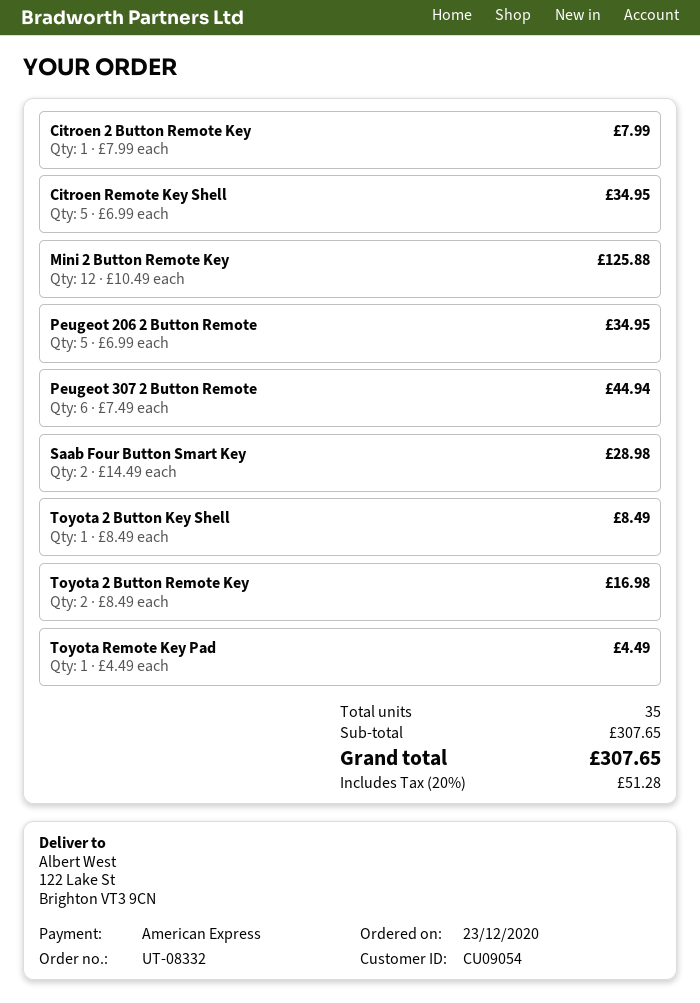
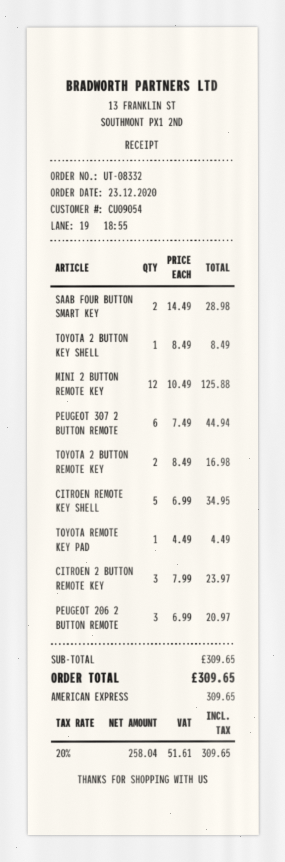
Citroen 2 Button Remote Key: 1 x 7.99 = 7.99 -> 3 x 7.99 = 23.97
Peugeot 206 2 Button Remote: 5 x 6.99 = 34.95 -> 3 x 6.99 = 20.97
subtotal: 307.65 -> 309.65
tax: 20% = 51.28 -> 20% = 51.61
total: 307.65 -> 309.65

